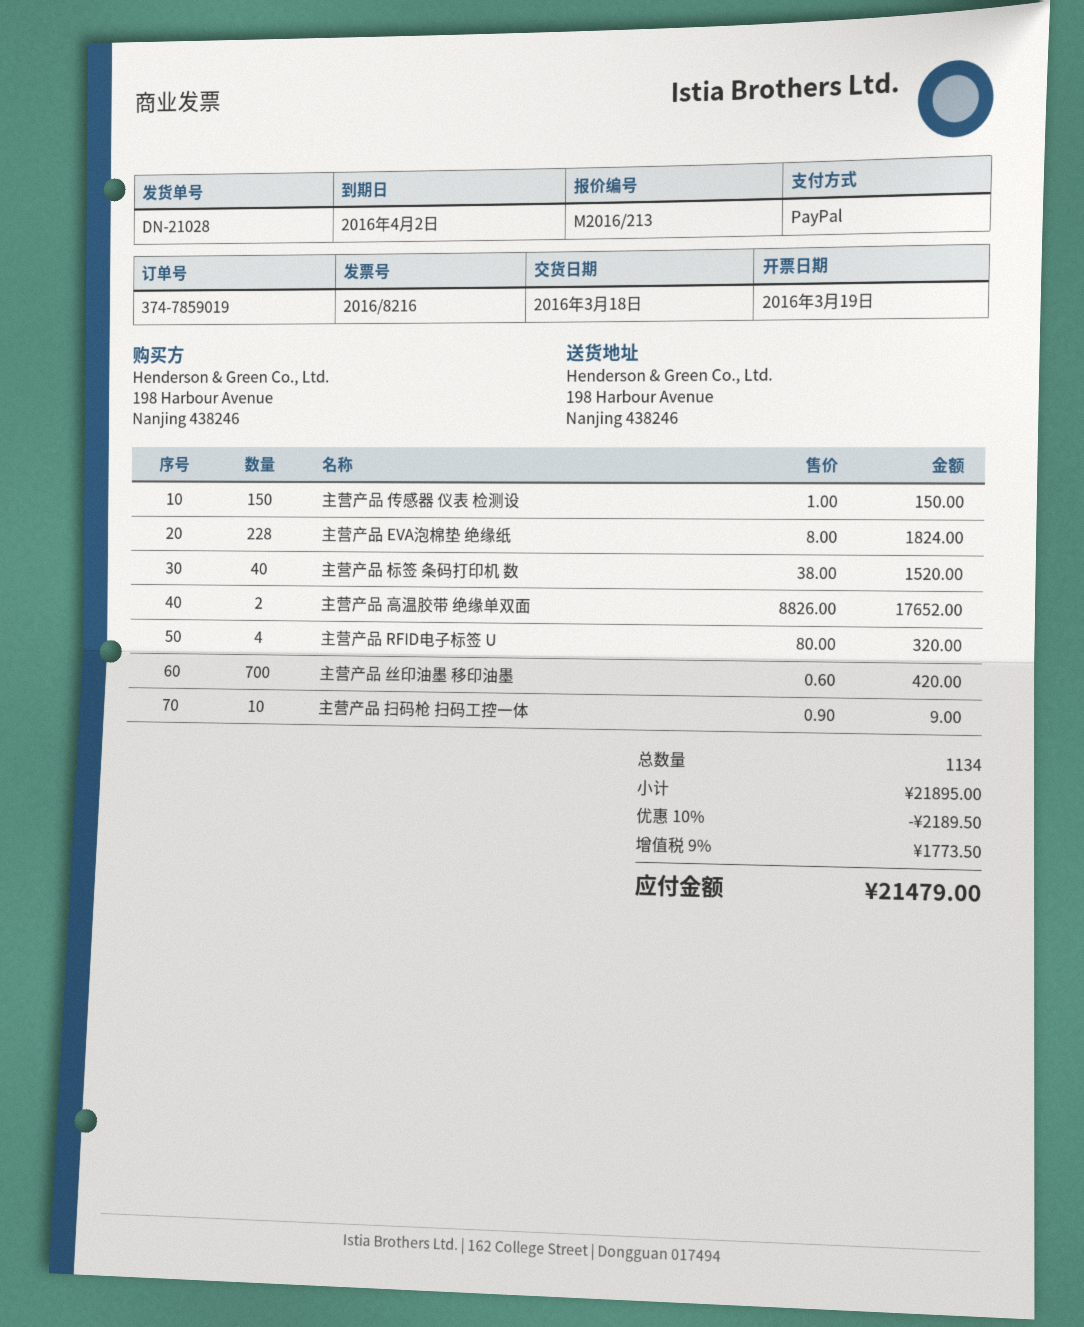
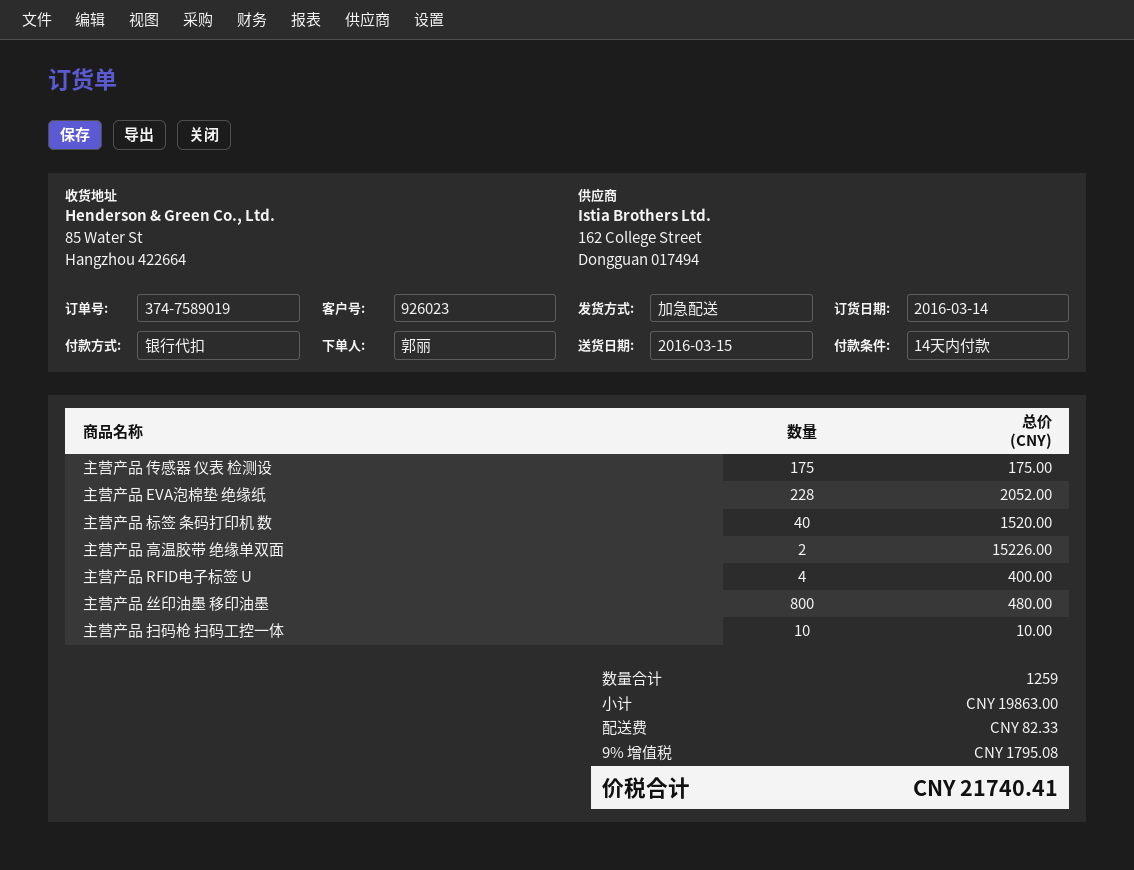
order number: 374-7859019 -> 374-7589019
delivery date: 2016-03-18 -> 2016-03-15
payment method: PayPal -> direct debit
ship to: 198 Harbour Avenue, Nanjing 438246 -> 85 Water St, Hangzhou 422664
主营产品 传感器 仪表 检测设: 150 for 150.00 -> 175 for 175.00
主营产品 EVA泡棉垫 绝缘纸: 228 for 1824.00 -> 228 for 2052.00
主营产品 高温胶带 绝缘单双面: 2 for 17652.00 -> 2 for 15226.00
主营产品 RFID电子标签 U: 4 for 320.00 -> 4 for 400.00
主营产品 丝印油墨 移印油墨: 700 for 420.00 -> 800 for 480.00
主营产品 扫码枪 扫码工控一体: 10 for 9.00 -> 10 for 10.00
total quantity: 1134 -> 1259
subtotal: 21895.00 -> 19863.00
discount: 10% = 2189.50 -> none
shipping: none -> 82.33
tax: 9% = 1773.50 -> 9% = 1795.08
total: 21479.00 -> 21740.41

